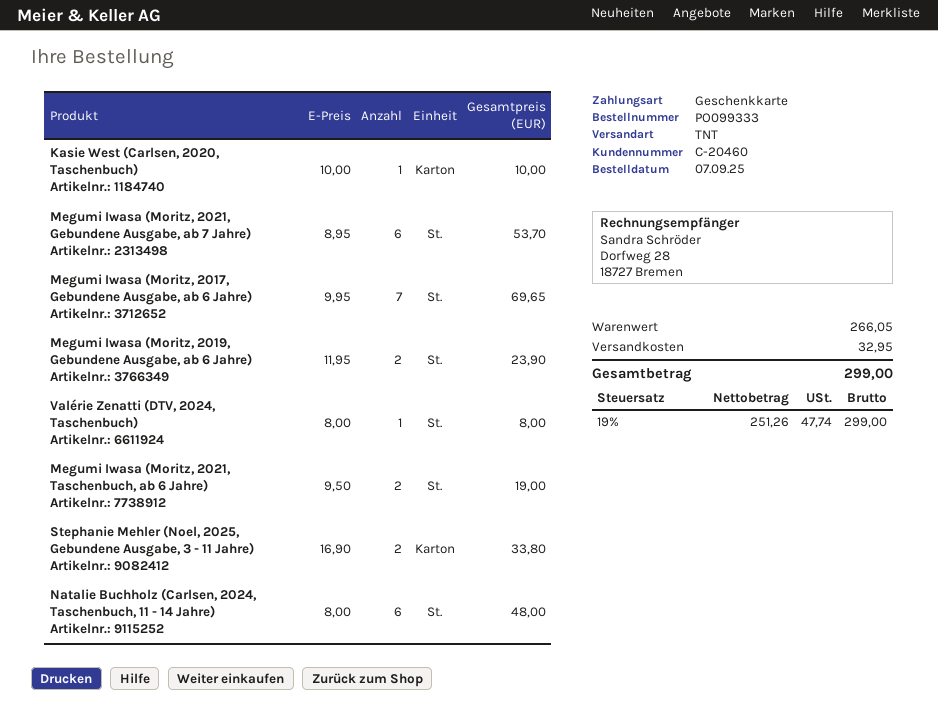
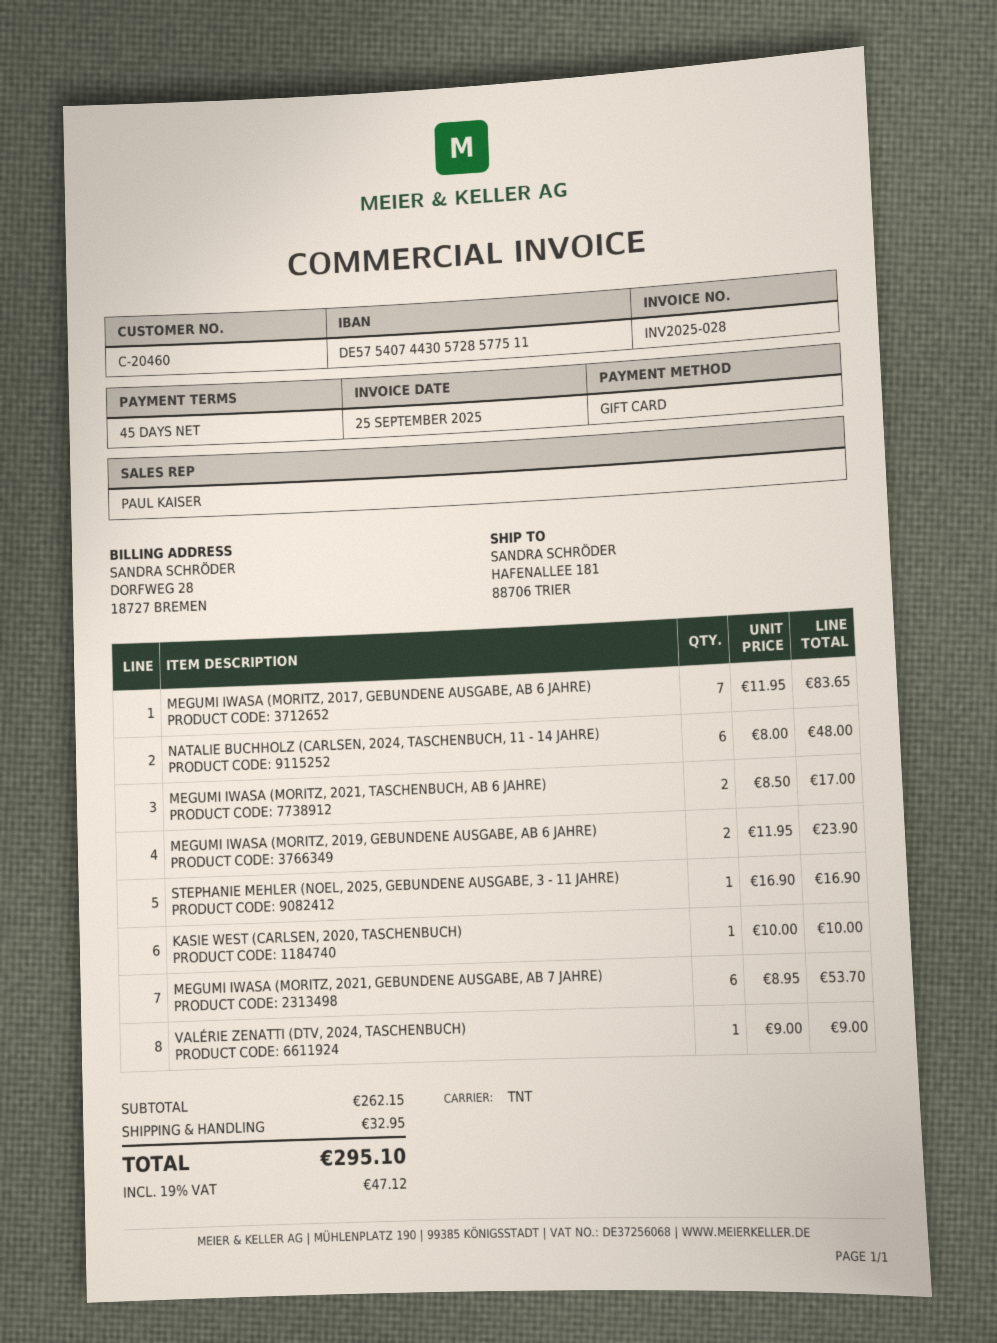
Megumi Iwasa (Moritz, 2017, Gebundene Ausgabe, ab 6 Jahre): 7 x 9.95 = 69.65 -> 7 x 11.95 = 83.65
Valérie Zenatti (DTV, 2024, Taschenbuch): 1 x 8.00 = 8.00 -> 1 x 9.00 = 9.00
Megumi Iwasa (Moritz, 2021, Taschenbuch, ab 6 Jahre): 2 x 9.50 = 19.00 -> 2 x 8.50 = 17.00
Stephanie Mehler (Noel, 2025, Gebundene Ausgabe, 3 - 11 Jahre): 2 x 16.90 = 33.80 -> 1 x 16.90 = 16.90
subtotal: 266.05 -> 262.15
tax: 19% = 47.74 -> 19% = 47.12
total: 299.00 -> 295.10

